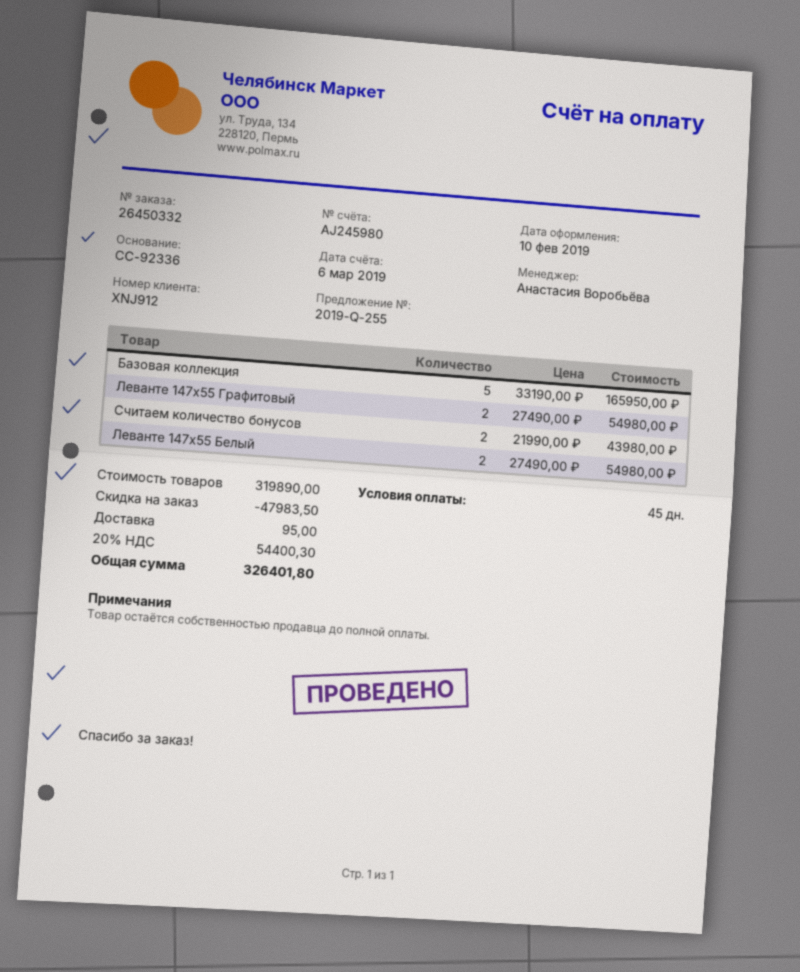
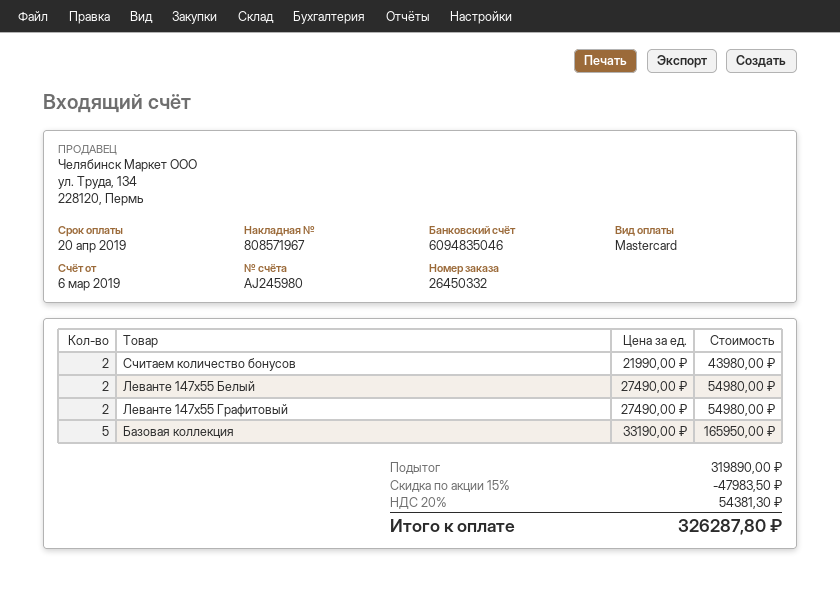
shipping: 95.00 -> none
tax: 20% = 54400.30 -> 20% = 54381.30
total: 326401.80 -> 326287.80

